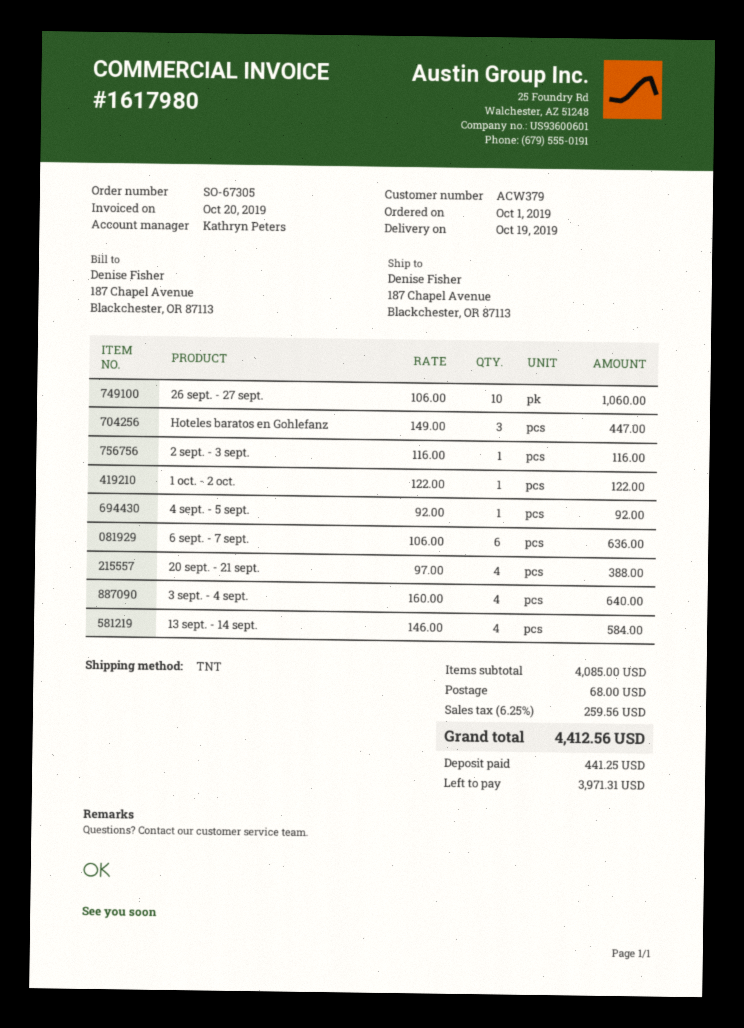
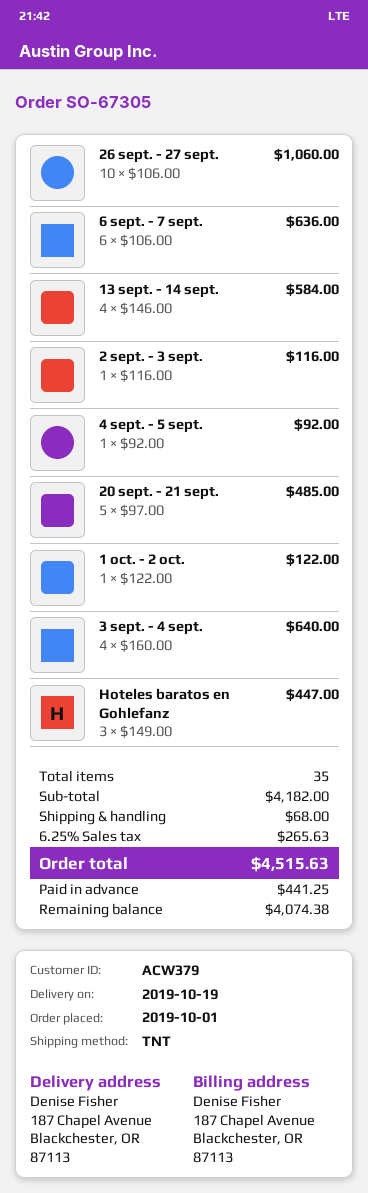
20 sept. - 21 sept.: 4 x 97.00 = 388.00 -> 5 x 97.00 = 485.00
subtotal: 4085.00 -> 4182.00
tax: 6.25% = 259.56 -> 6.25% = 265.63
total: 4412.56 -> 4515.63
balance: 3971.31 -> 4074.38

